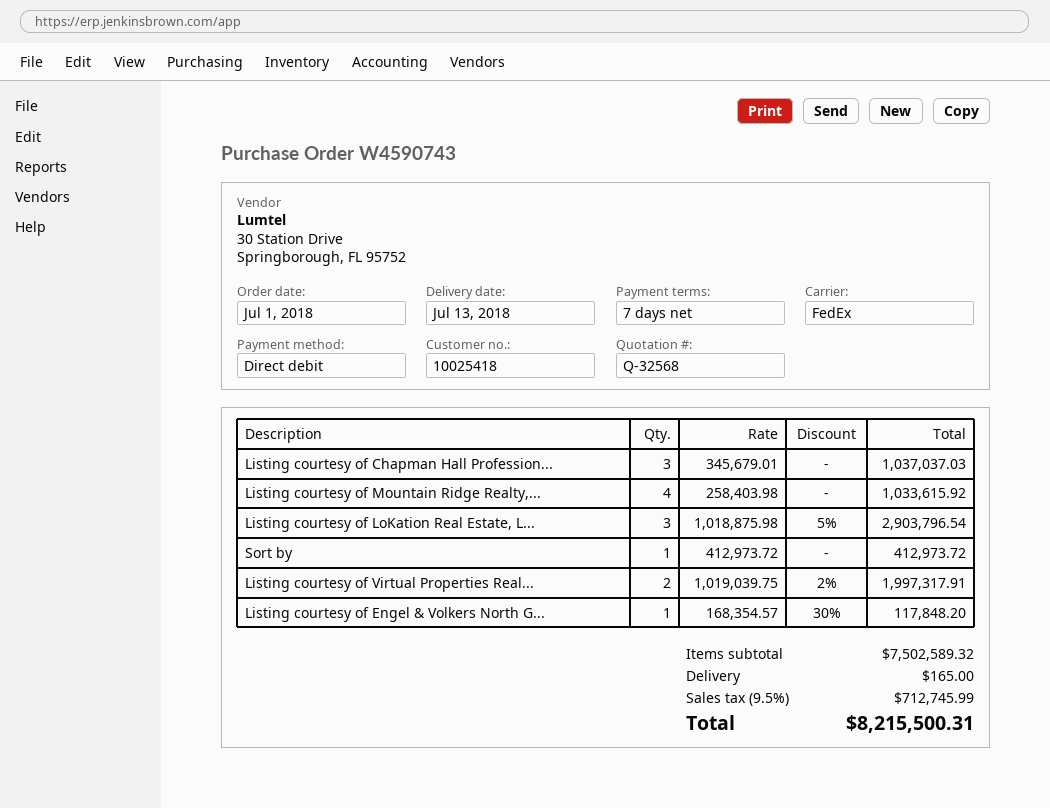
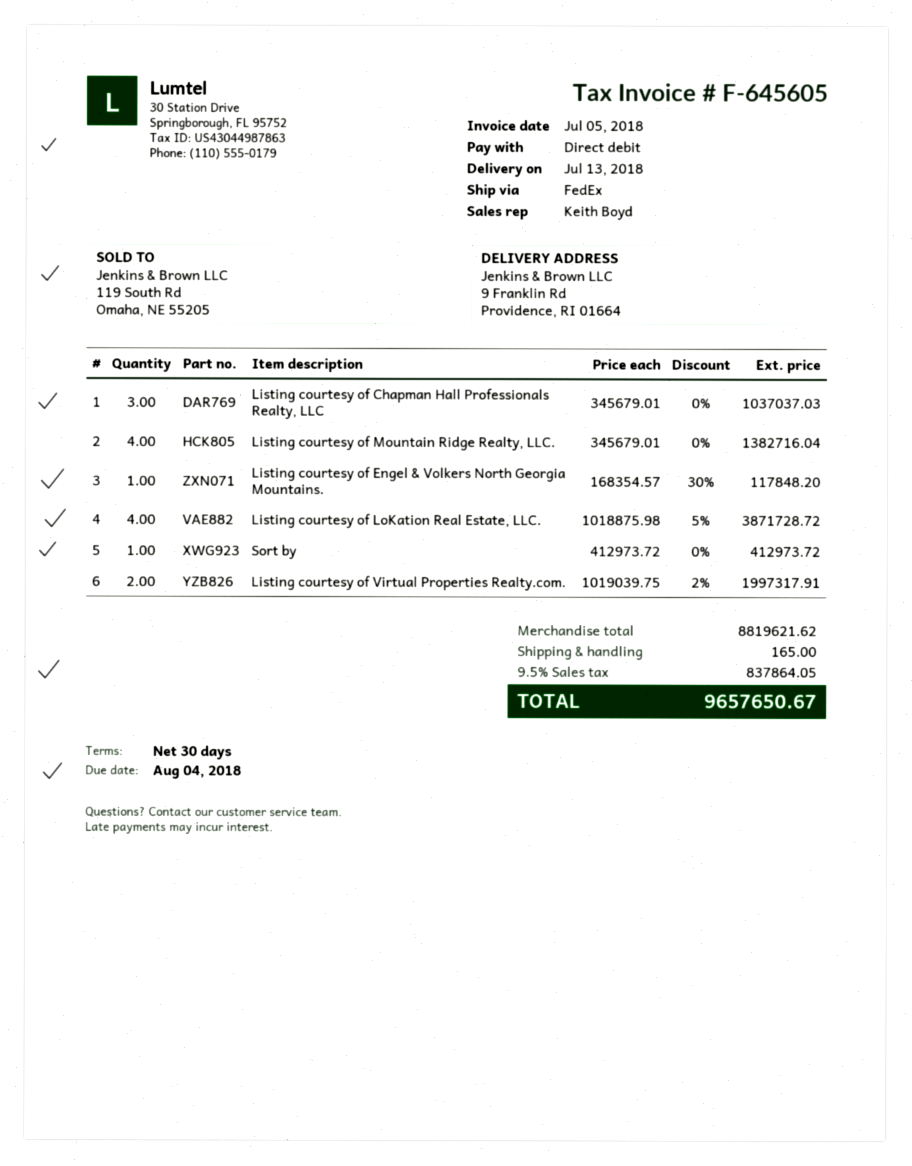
payment terms: 7 days -> 30 days
Listing courtesy of Mountain Ridge Realty,...: 4 x 258403.98 = 1033615.92 -> 4 x 345679.01 = 1382716.04
Listing courtesy of LoKation Real Estate, L...: 3 x 1018875.98 - 5% = 2903796.54 -> 4 x 1018875.98 - 5% = 3871728.72
subtotal: 7502589.32 -> 8819621.62
tax: 9.5% = 712745.99 -> 9.5% = 837864.05
total: 8215500.31 -> 9657650.67

